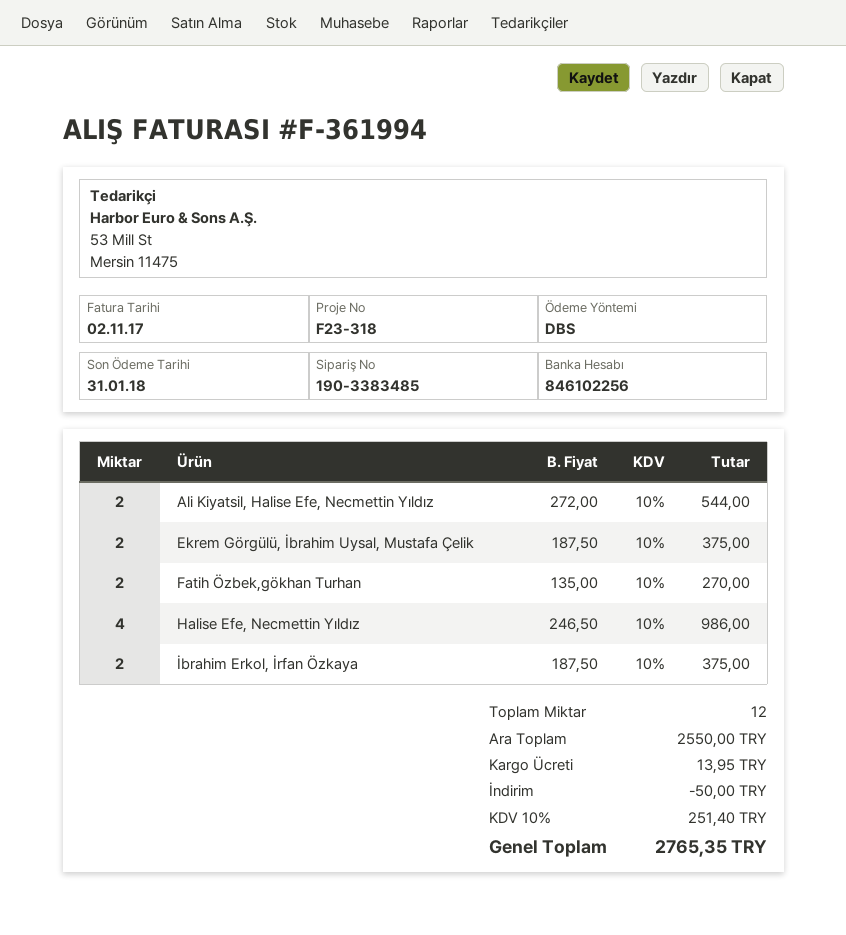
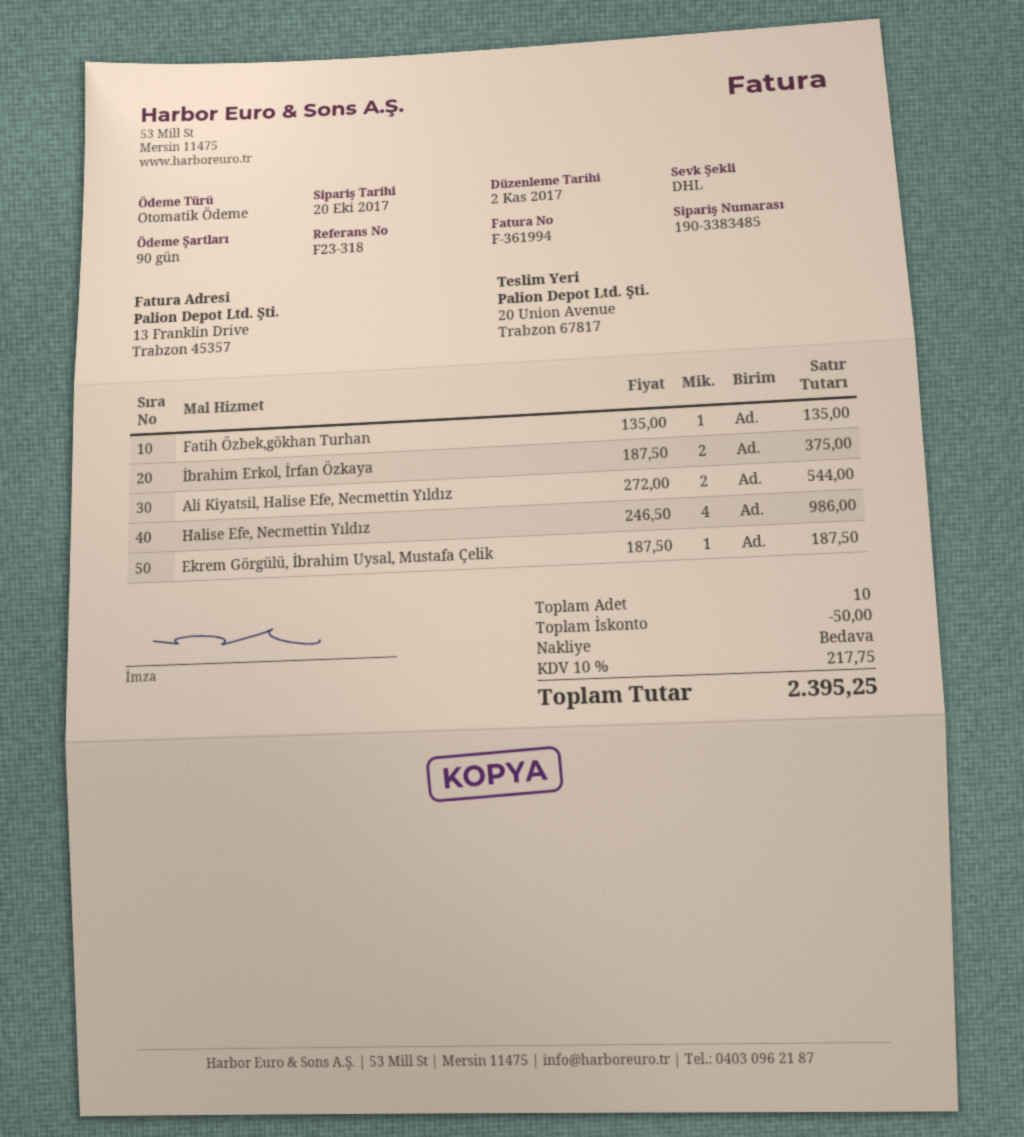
Ekrem Görgülü, İbrahim Uysal, Mustafa Çelik: 2 x 187.50 = 375.00 -> 1 x 187.50 = 187.50
Fatih Özbek,gökhan Turhan: 2 x 135.00 = 270.00 -> 1 x 135.00 = 135.00
total quantity: 12 -> 10
shipping: 13.95 -> 0.00
tax: 10% = 251.40 -> 10% = 217.75
total: 2765.35 -> 2395.25

